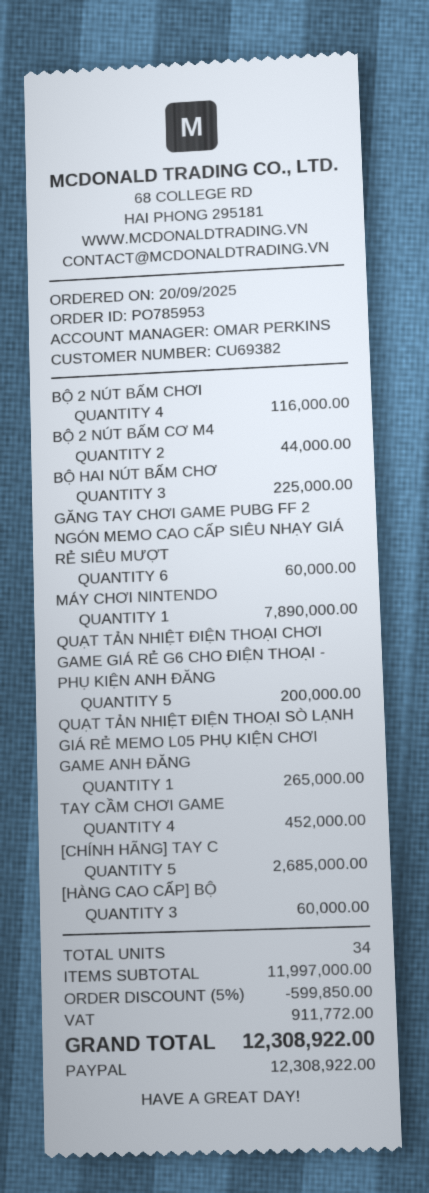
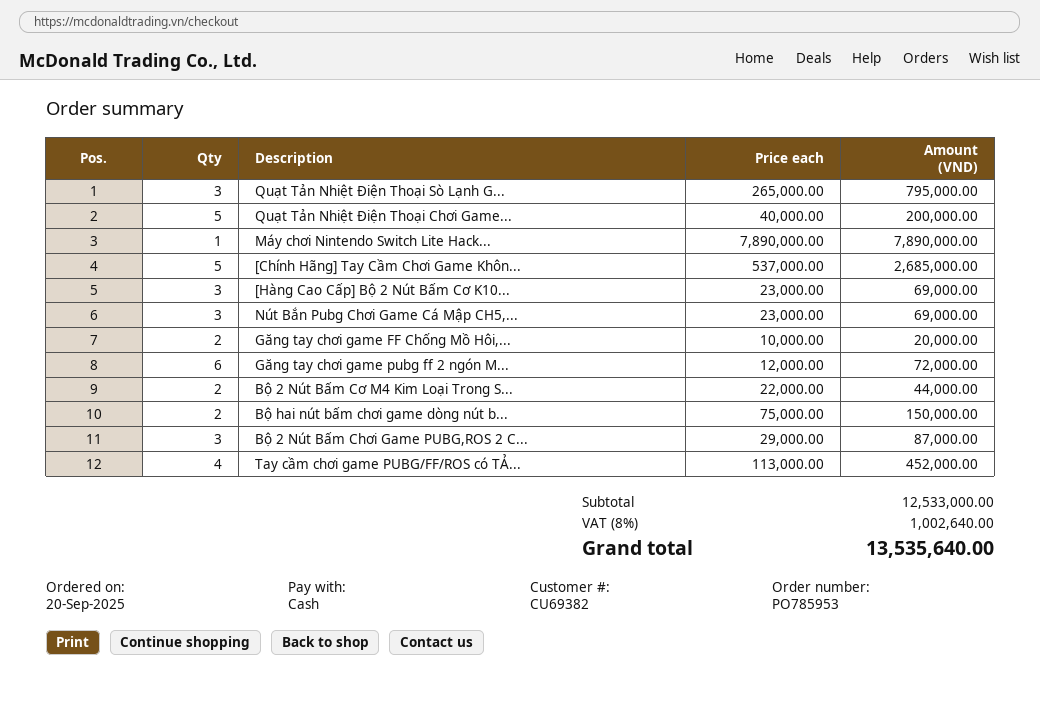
payment method: PayPal -> cash
BỘ 2 NÚT BẤM CHƠI: 4 for 116000.00 -> 3 for 87000.00
BỘ HAI NÚT BẤM CHƠ: 3 for 225000.00 -> 2 for 150000.00
GĂNG TAY CHƠI GAME PUBG FF 2 NGÓN MEMO CAO CẤP SIÊU NHẠY GIÁ RẺ SIÊU MƯỢT: 6 for 60000.00 -> 6 for 72000.00
QUẠT TẢN NHIỆT ĐIỆN THOẠI SÒ LẠNH GIÁ RẺ MEMO L05 PHỤ KIỆN CHƠI GAME ANH ĐĂNG: 1 for 265000.00 -> 3 for 795000.00
[HÀNG CAO CẤP] BỘ: 3 for 60000.00 -> 3 for 69000.00
Nút Bắn Pubg Chơi Game Cá Mập CH5,...: none -> 3 for 69000.00
Găng tay chơi game FF Chống Mồ Hôi,...: none -> 2 for 20000.00
subtotal: 11997000.00 -> 12533000.00
discount: 5% = 599850.00 -> none
tax: 911772.00 -> 1002640.00
total: 12308922.00 -> 13535640.00

